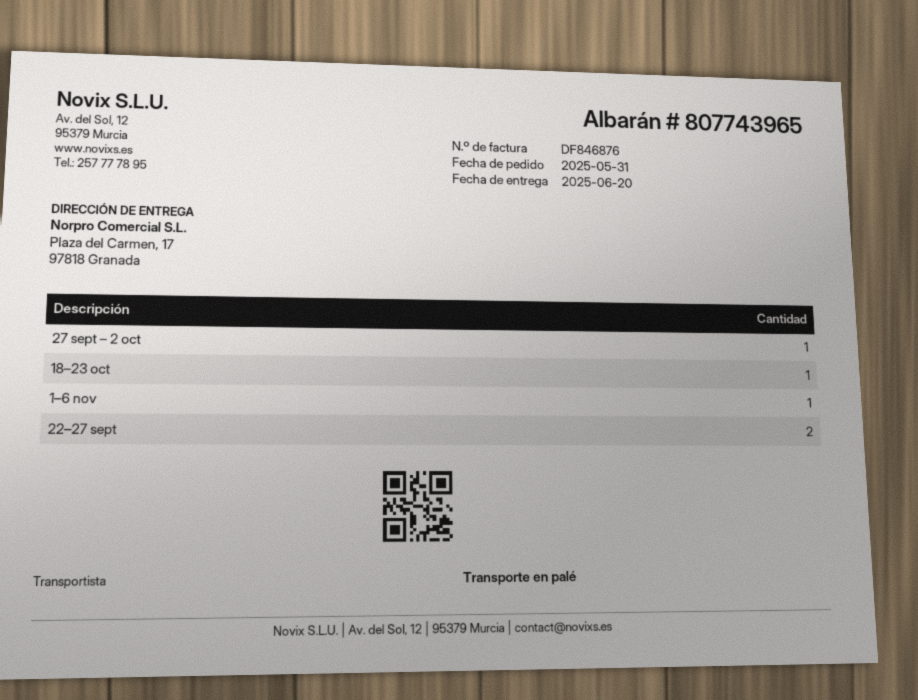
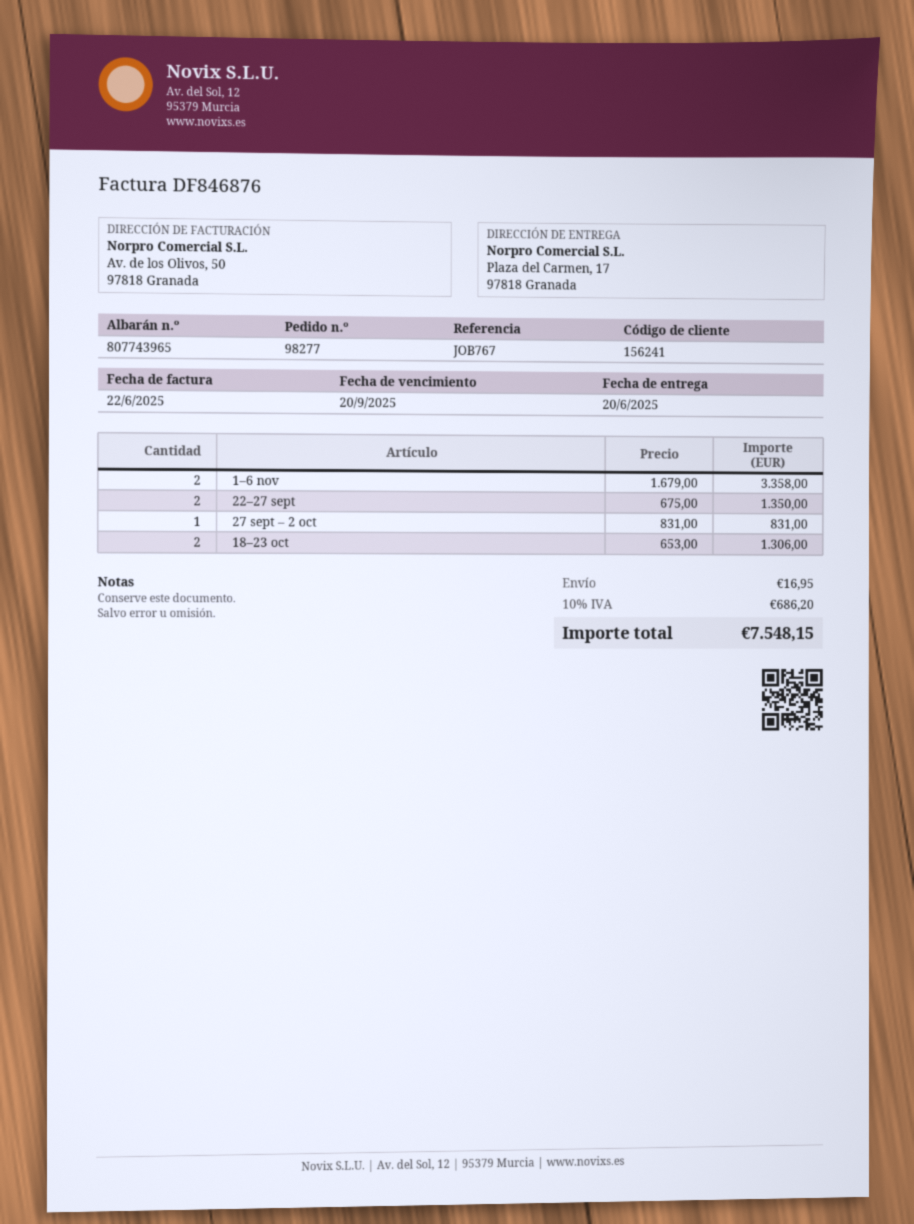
18–23 oct: 1 -> 2
1–6 nov: 1 -> 2

